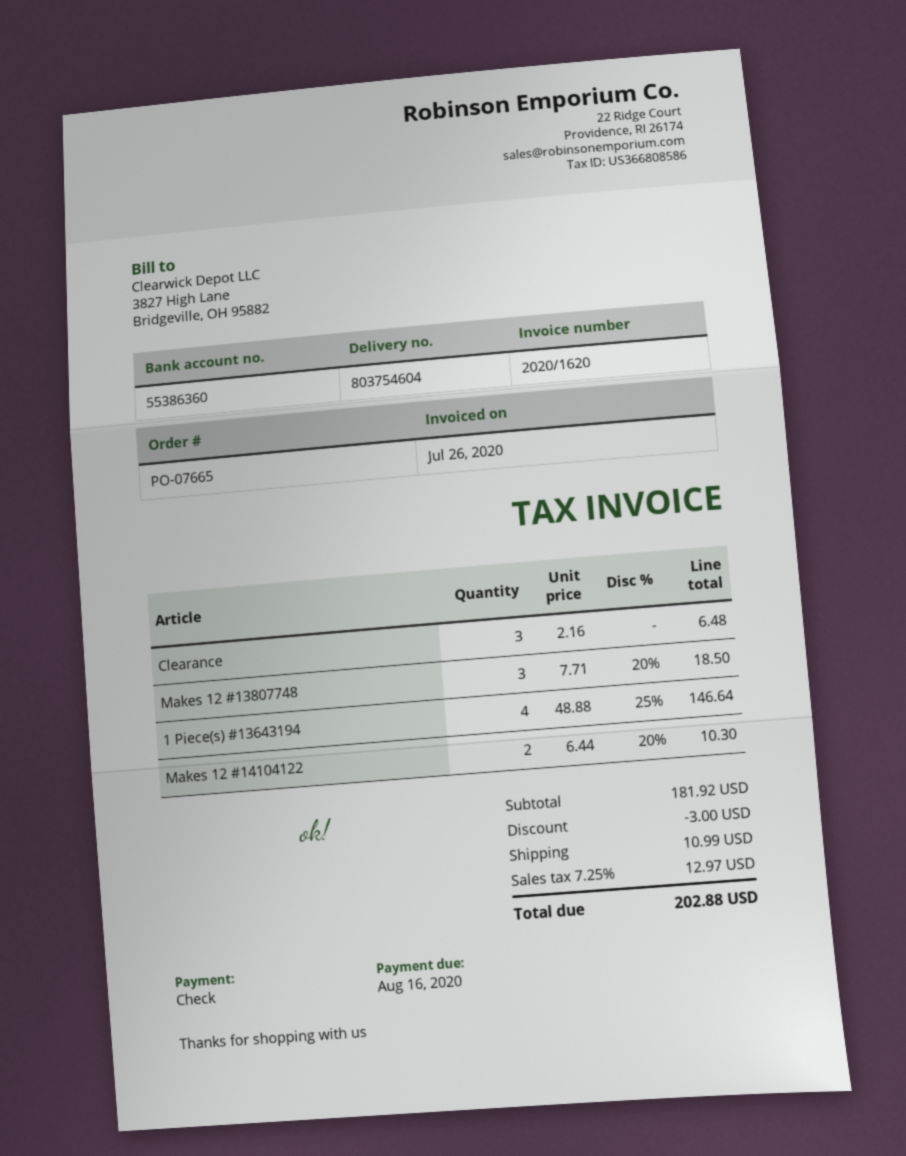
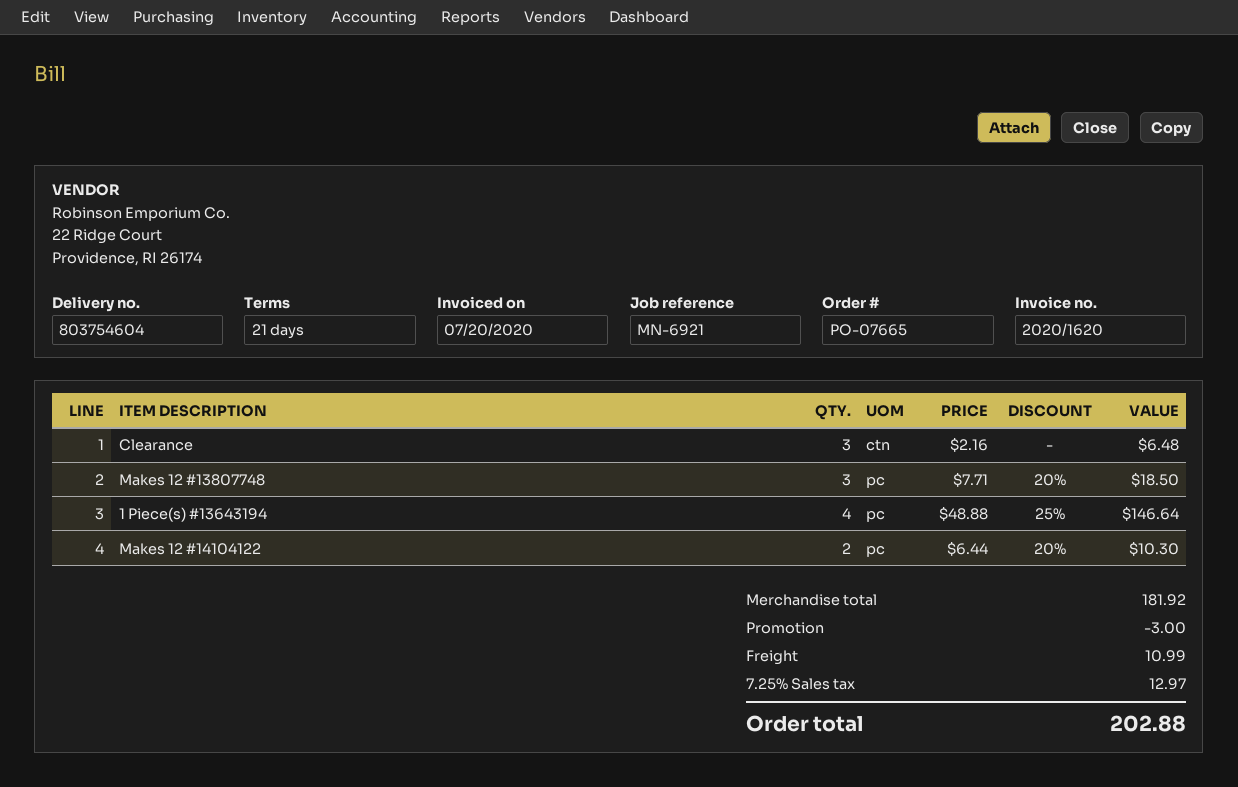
invoice date: 2020-07-26 -> 2020-07-20

